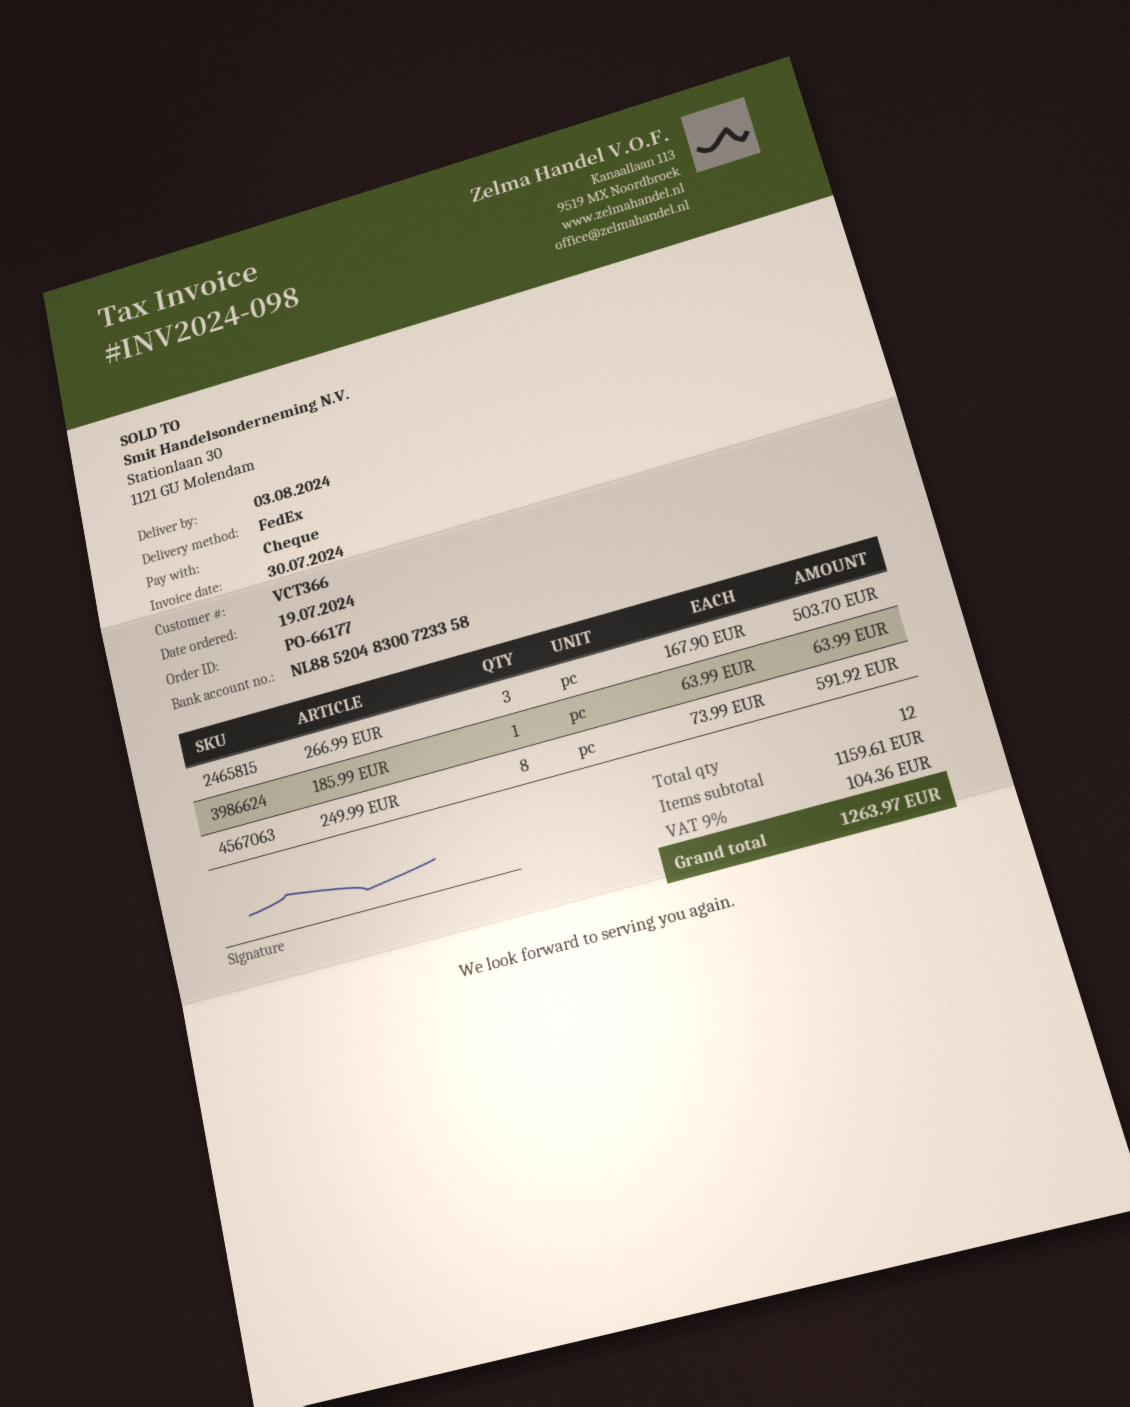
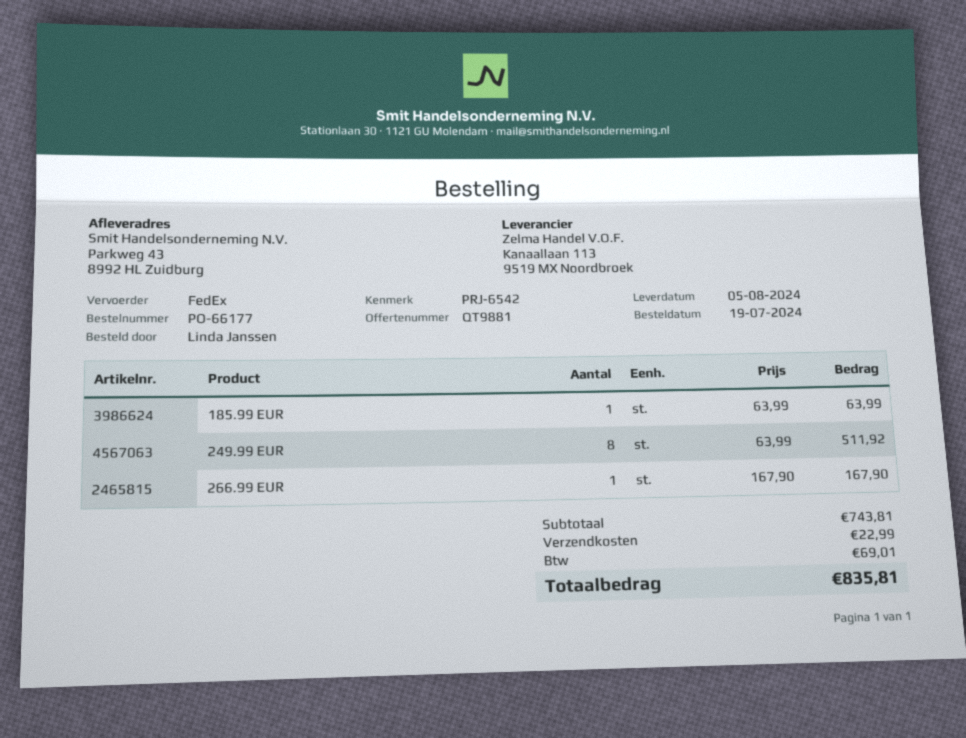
delivery date: 2024-08-03 -> 2024-08-05
266.99 EUR: 3 x 167.90 = 503.70 -> 1 x 167.90 = 167.90
249.99 EUR: 8 x 73.99 = 591.92 -> 8 x 63.99 = 511.92
subtotal: 1159.61 -> 743.81
shipping: none -> 22.99
tax: 104.36 -> 69.01
total: 1263.97 -> 835.81

